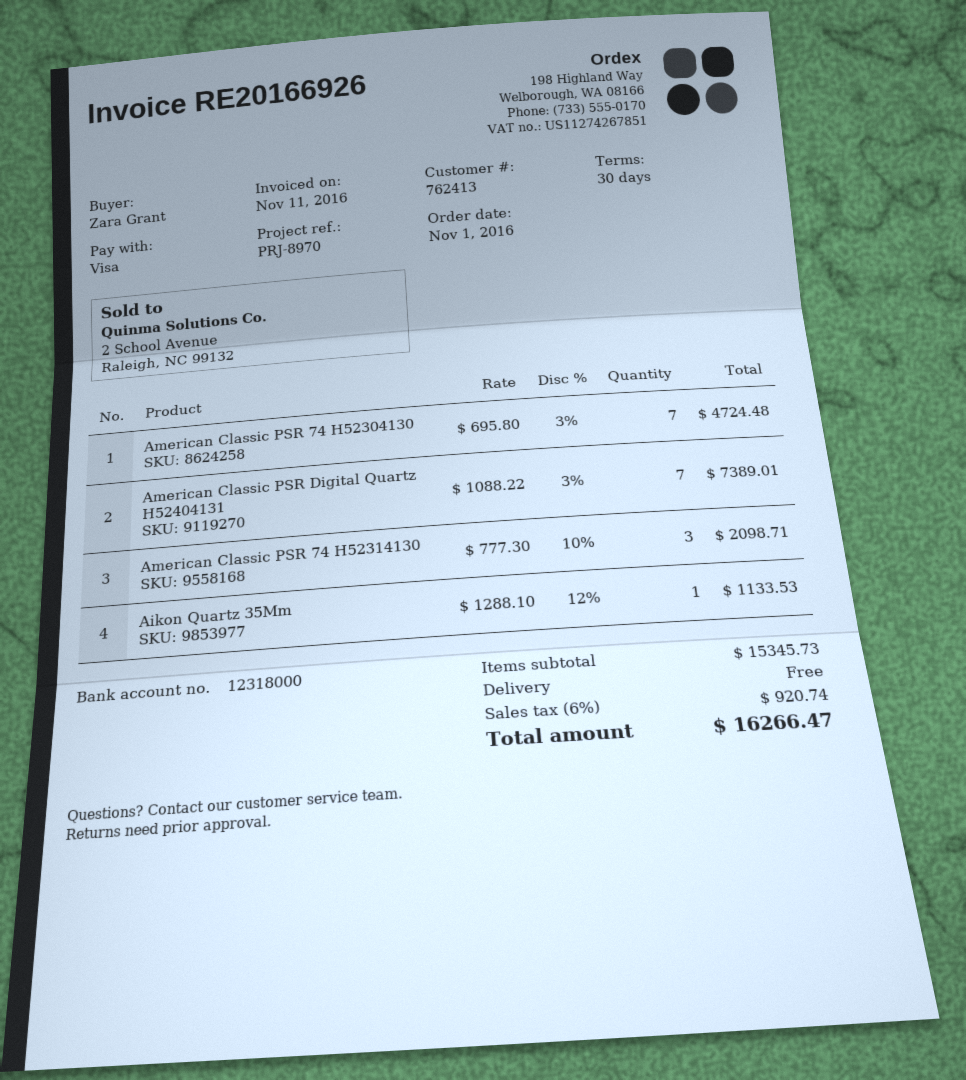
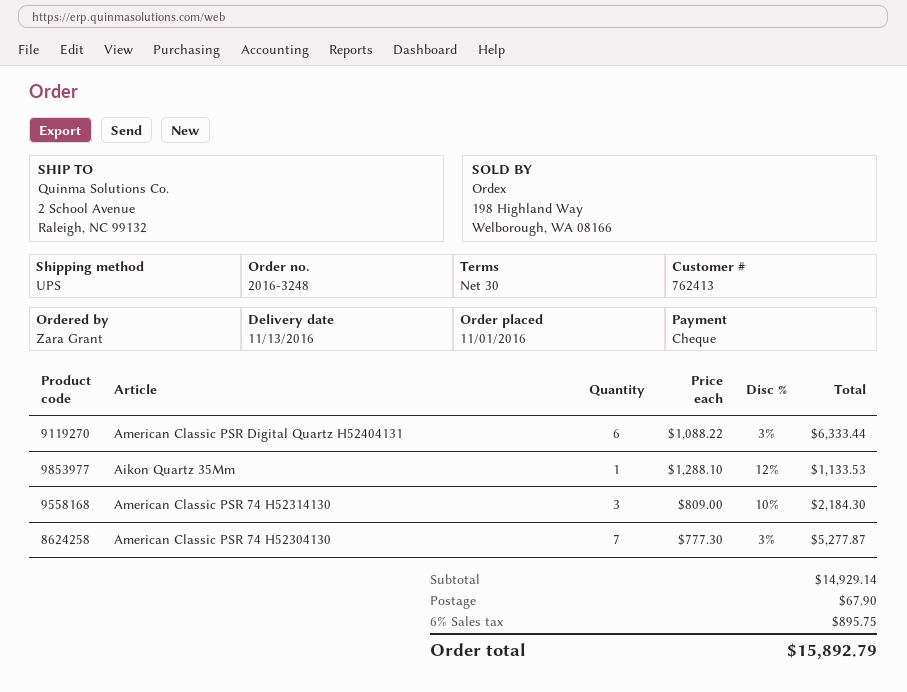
payment method: Visa -> cheque
American Classic PSR 74 H52304130: 7 x 695.80 - 3% = 4724.48 -> 7 x 777.30 - 3% = 5277.87
American Classic PSR Digital Quartz H52404131: 7 x 1088.22 - 3% = 7389.01 -> 6 x 1088.22 - 3% = 6333.44
American Classic PSR 74 H52314130: 3 x 777.30 - 10% = 2098.71 -> 3 x 809.00 - 10% = 2184.30
subtotal: 15345.73 -> 14929.14
shipping: 0.00 -> 67.90
tax: 6% = 920.74 -> 6% = 895.75
total: 16266.47 -> 15892.79

